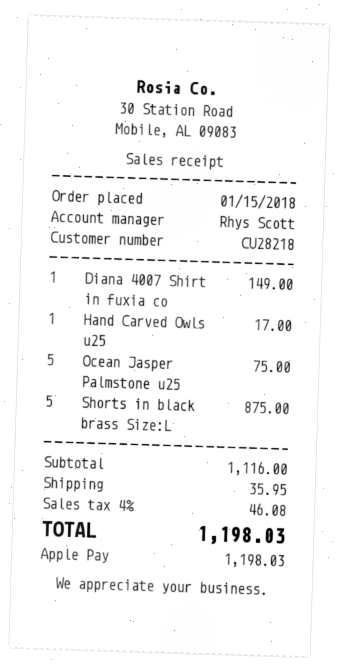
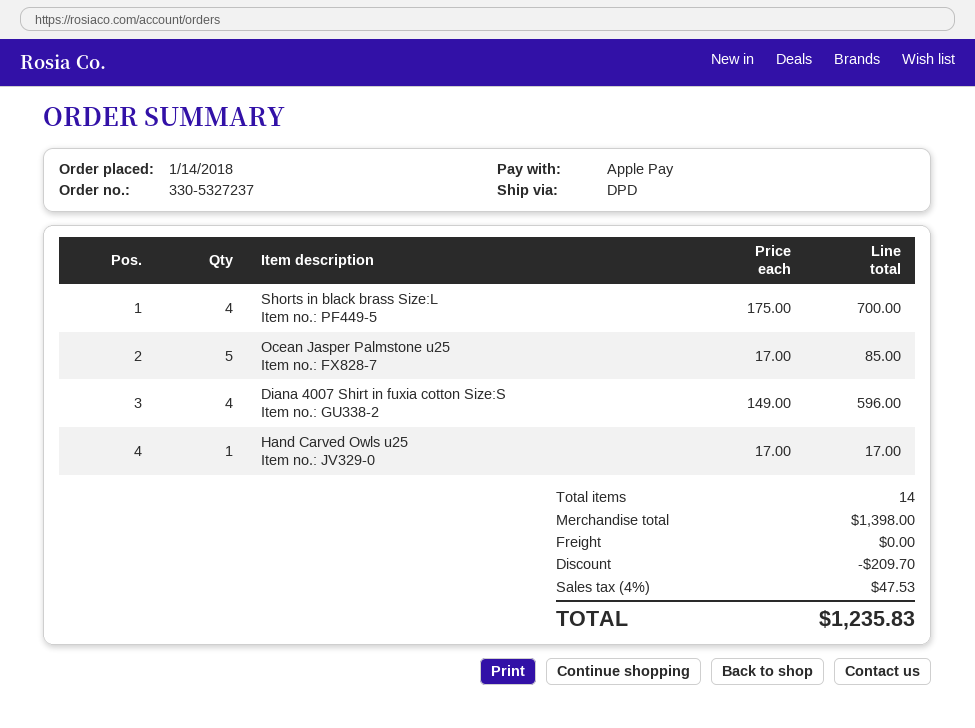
order date: 2018-01-15 -> 2018-01-14
Diana 4007 Shirt in fuxia co: 1 for 149.00 -> 4 for 596.00
Ocean Jasper Palmstone u25: 5 for 75.00 -> 5 for 85.00
Shorts in black brass Size:L: 5 for 875.00 -> 4 for 700.00
subtotal: 1116.00 -> 1398.00
discount: none -> 209.70
shipping: 35.95 -> 0.00
tax: 4% = 46.08 -> 4% = 47.53
total: 1198.03 -> 1235.83

